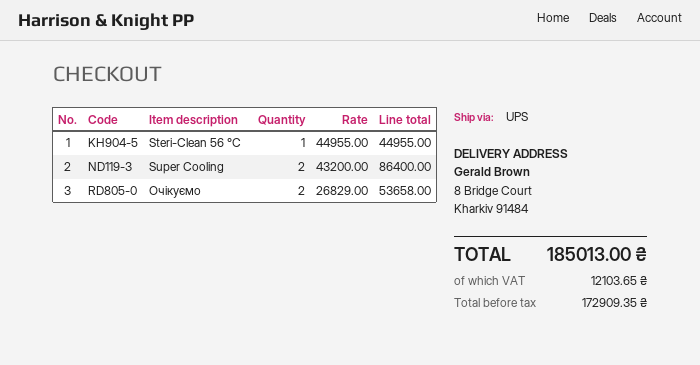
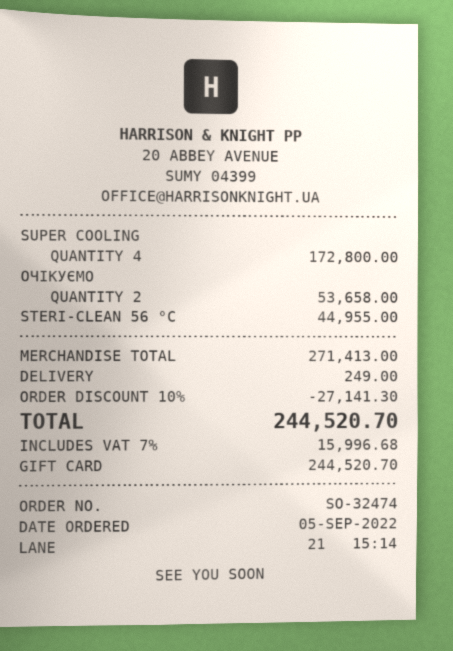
Super Cooling: 2 for 86400.00 -> 4 for 172800.00
discount: none -> 10% = 27141.30
shipping: none -> 249.00
tax: 12103.65 -> 15996.68
total: 185013.00 -> 244520.70

